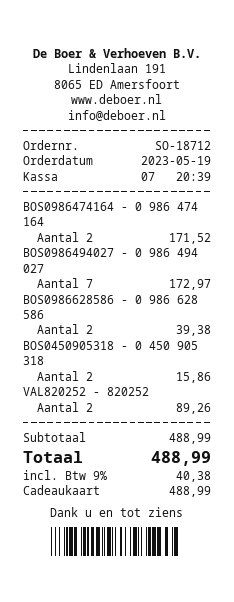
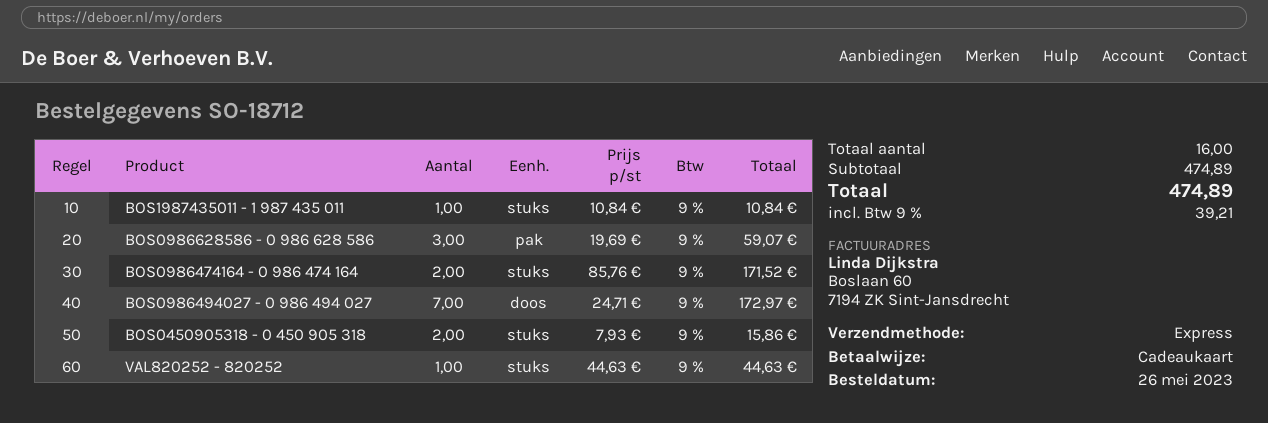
order date: 2023-05-19 -> 2023-05-26
BOS0986628586 - 0 986 628 586: 2 for 39.38 -> 3 for 59.07
VAL820252 - 820252: 2 for 89.26 -> 1 for 44.63
BOS1987435011 - 1 987 435 011: none -> 1 for 10.84
subtotal: 488.99 -> 474.89
tax: 9% = 40.38 -> 9% = 39.21
total: 488.99 -> 474.89

